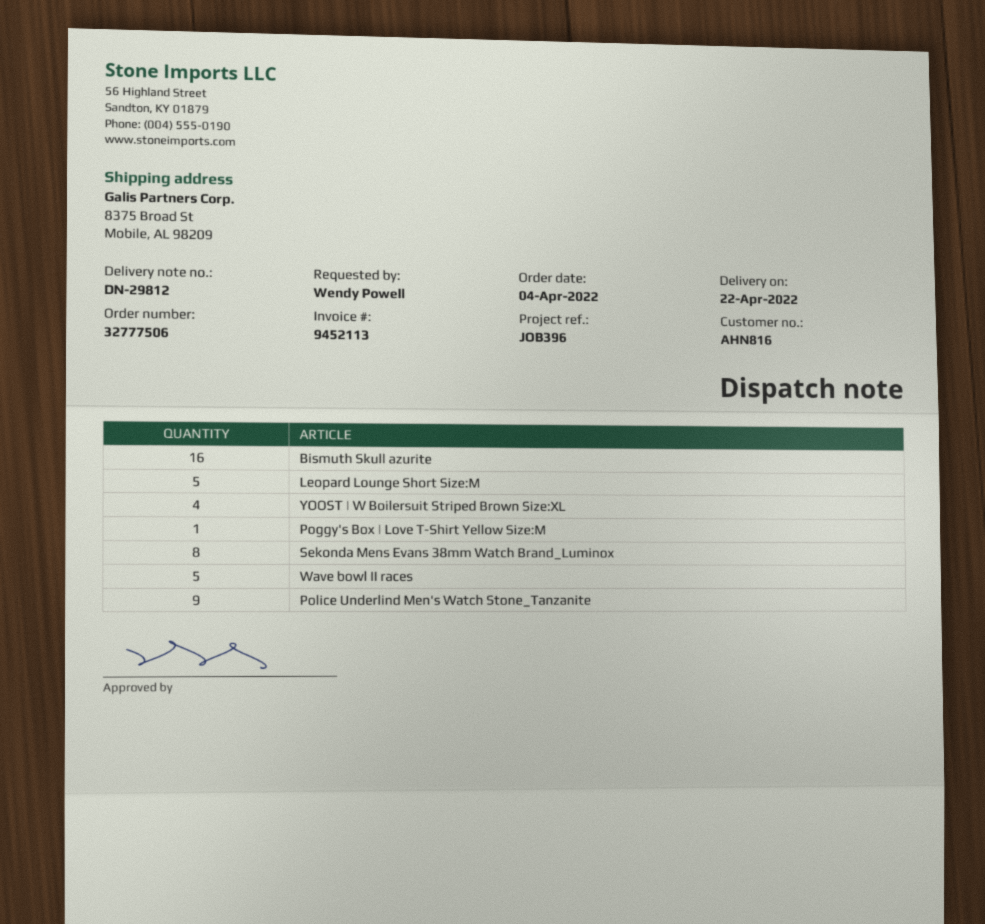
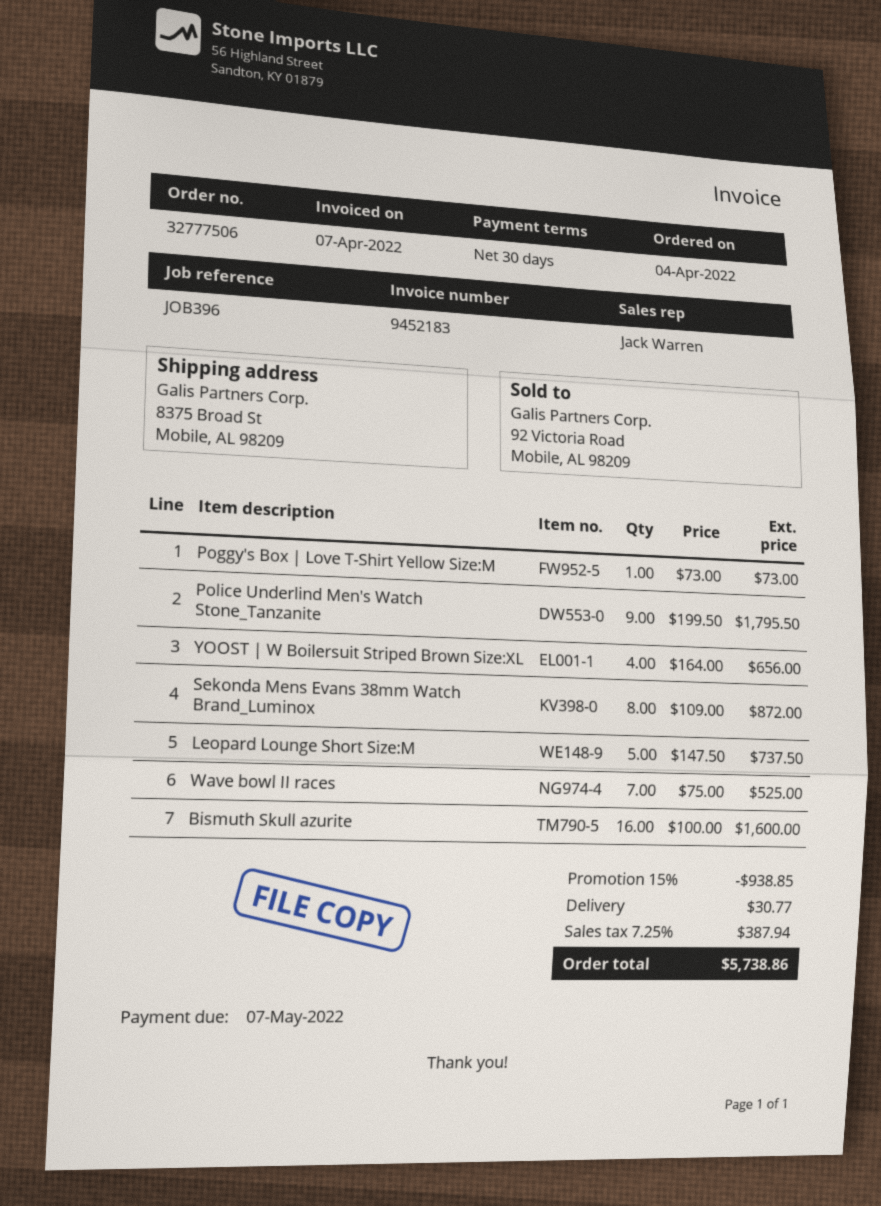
invoice number: 9452113 -> 9452183
Wave bowl II races: 5 -> 7

